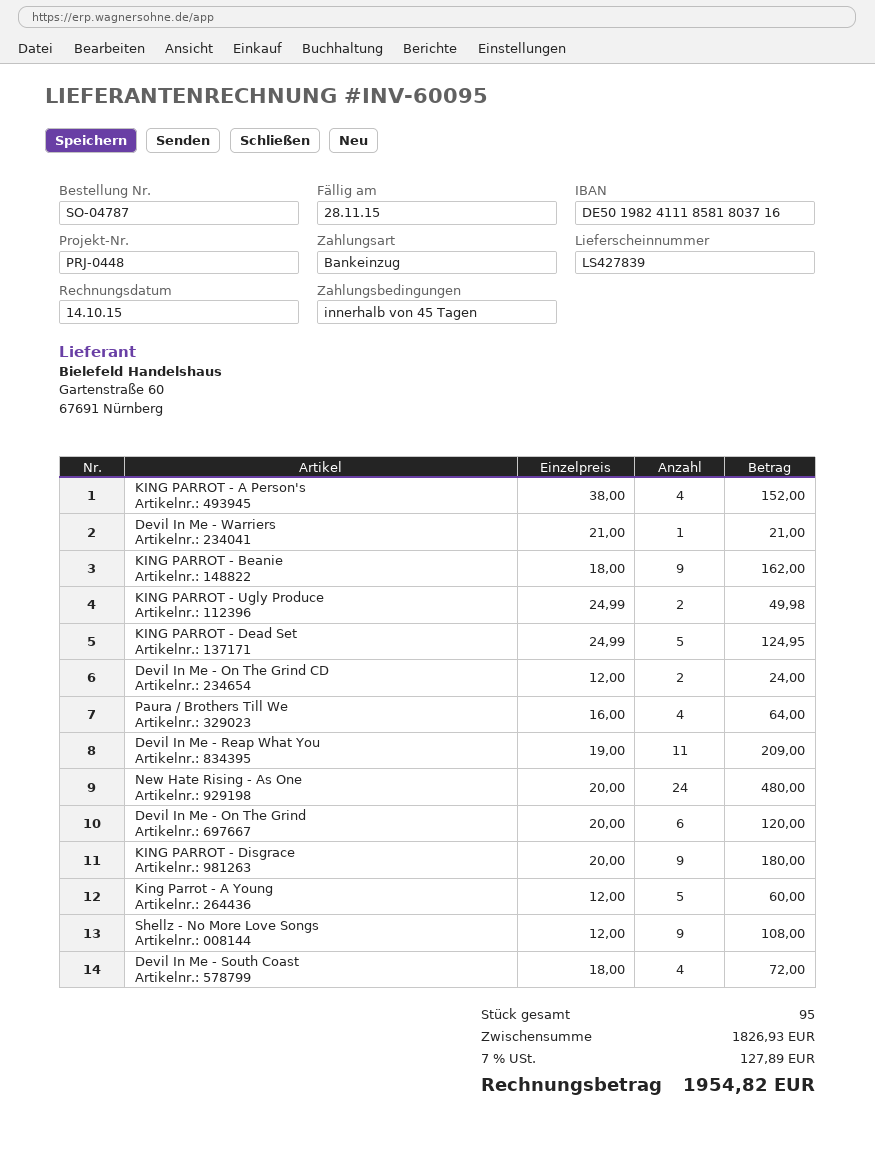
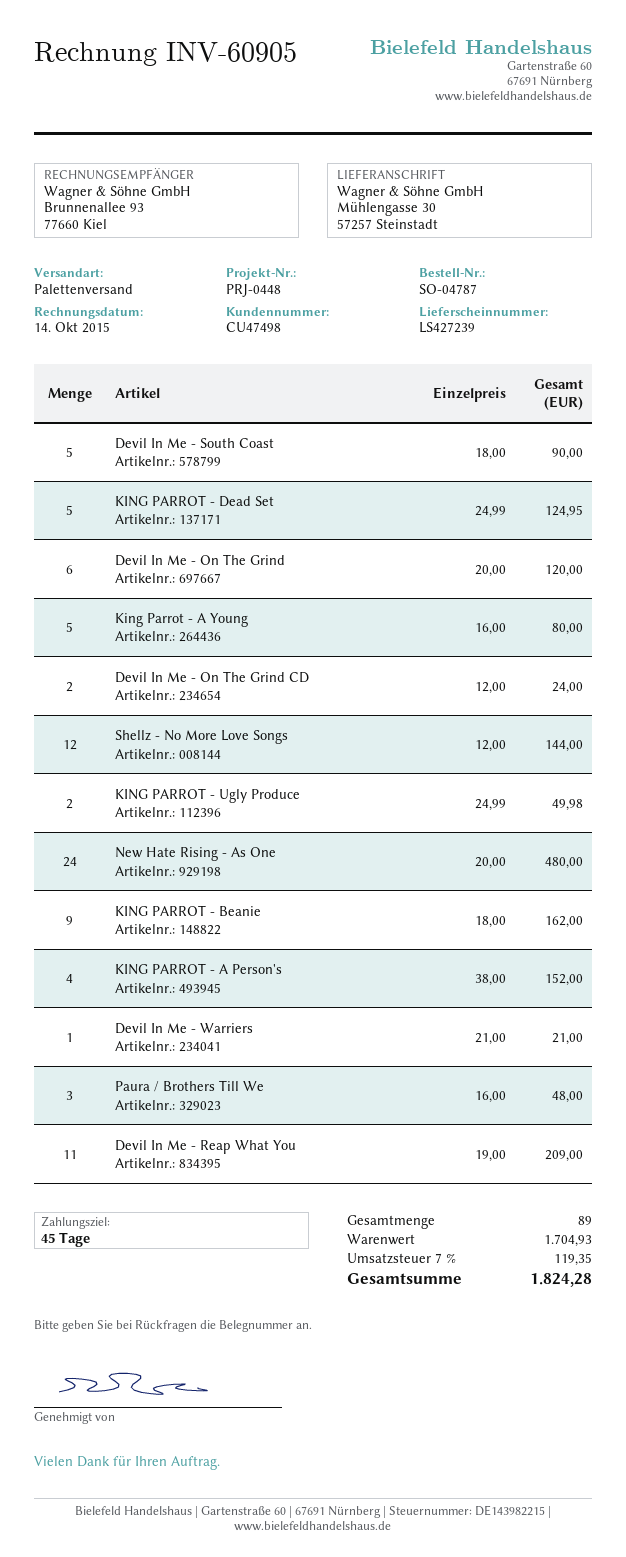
delivery note number: LS427839 -> LS427239
invoice number: INV-60095 -> INV-60905
Paura / Brothers Till We: 4 x 16.00 = 64.00 -> 3 x 16.00 = 48.00
KING PARROT - Disgrace: 9 x 20.00 = 180.00 -> none
King Parrot - A Young: 5 x 12.00 = 60.00 -> 5 x 16.00 = 80.00
Shellz - No More Love Songs: 9 x 12.00 = 108.00 -> 12 x 12.00 = 144.00
Devil In Me - South Coast: 4 x 18.00 = 72.00 -> 5 x 18.00 = 90.00
total quantity: 95 -> 89
subtotal: 1826.93 -> 1704.93
tax: 7% = 127.89 -> 7% = 119.35
total: 1954.82 -> 1824.28

